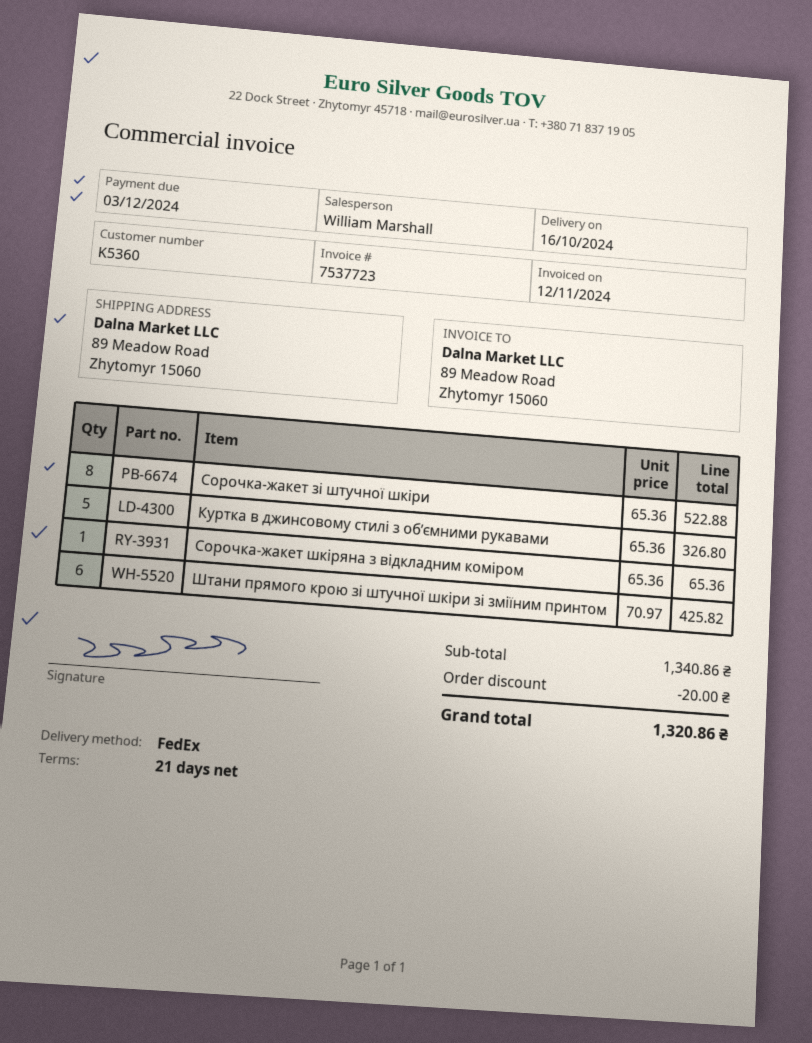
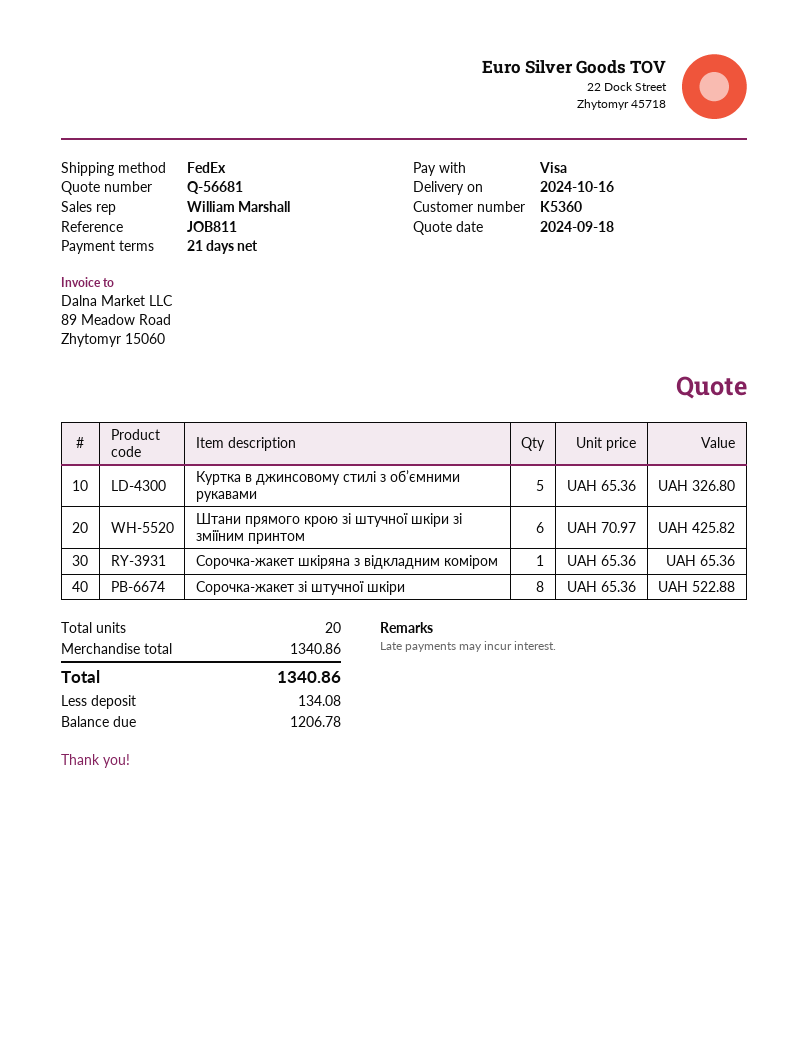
discount: 20.00 -> none
total: 1320.86 -> 1340.86

